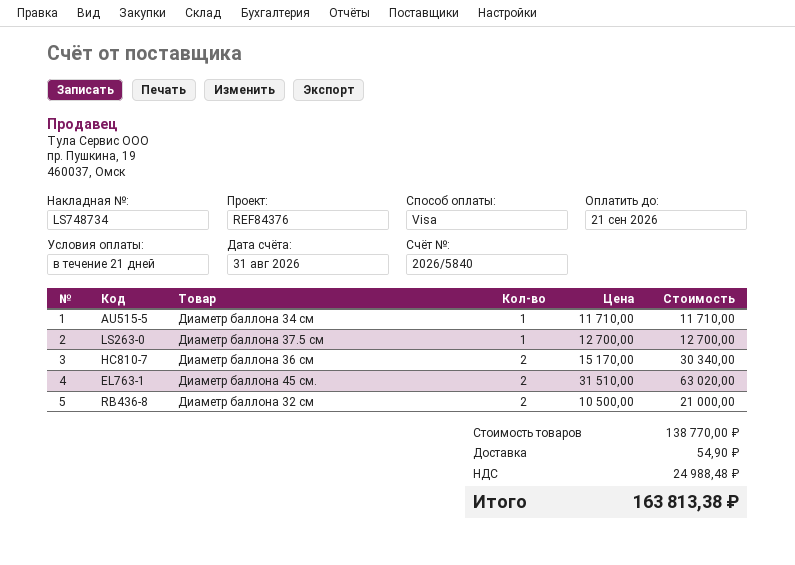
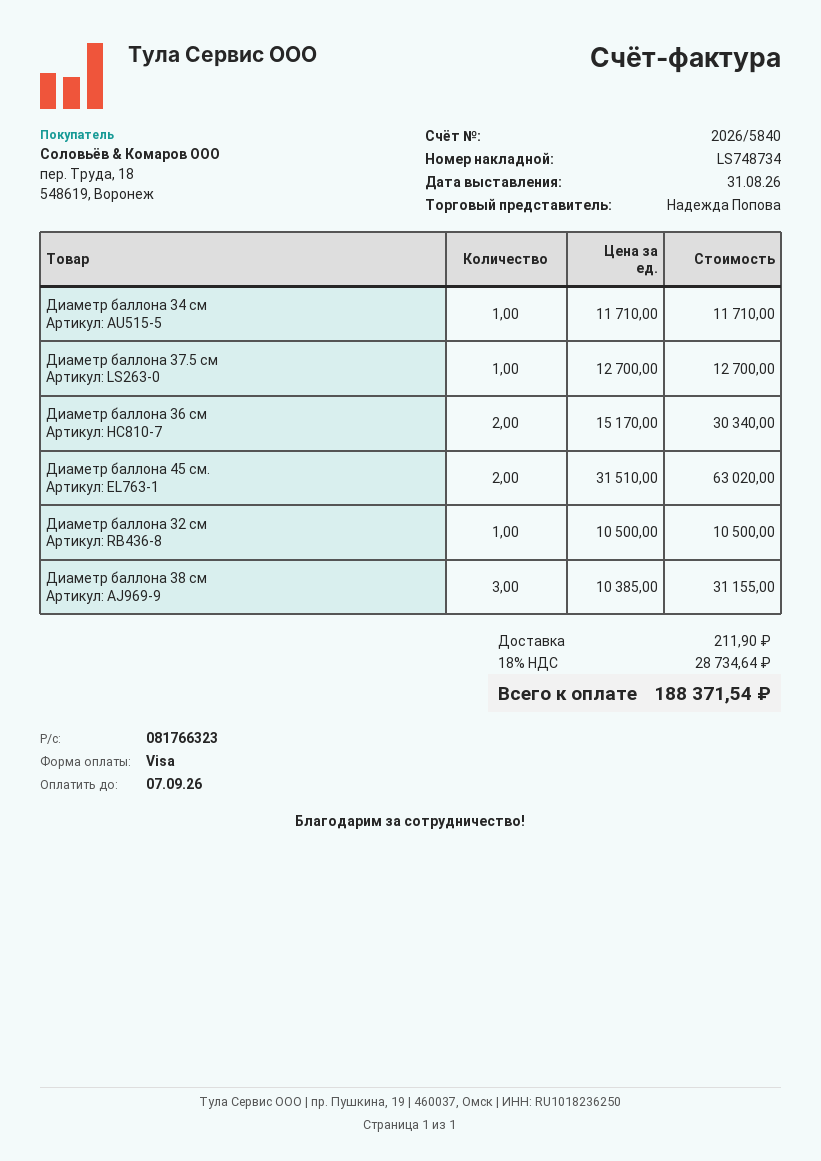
due date: 2026-09-21 -> 2026-09-07
Диаметр баллона 32 см: 2 x 10500.00 = 21000.00 -> 1 x 10500.00 = 10500.00
Диаметр баллона 38 см: none -> 3 x 10385.00 = 31155.00
shipping: 54.90 -> 211.90
tax: 24988.48 -> 28734.64
total: 163813.38 -> 188371.54

